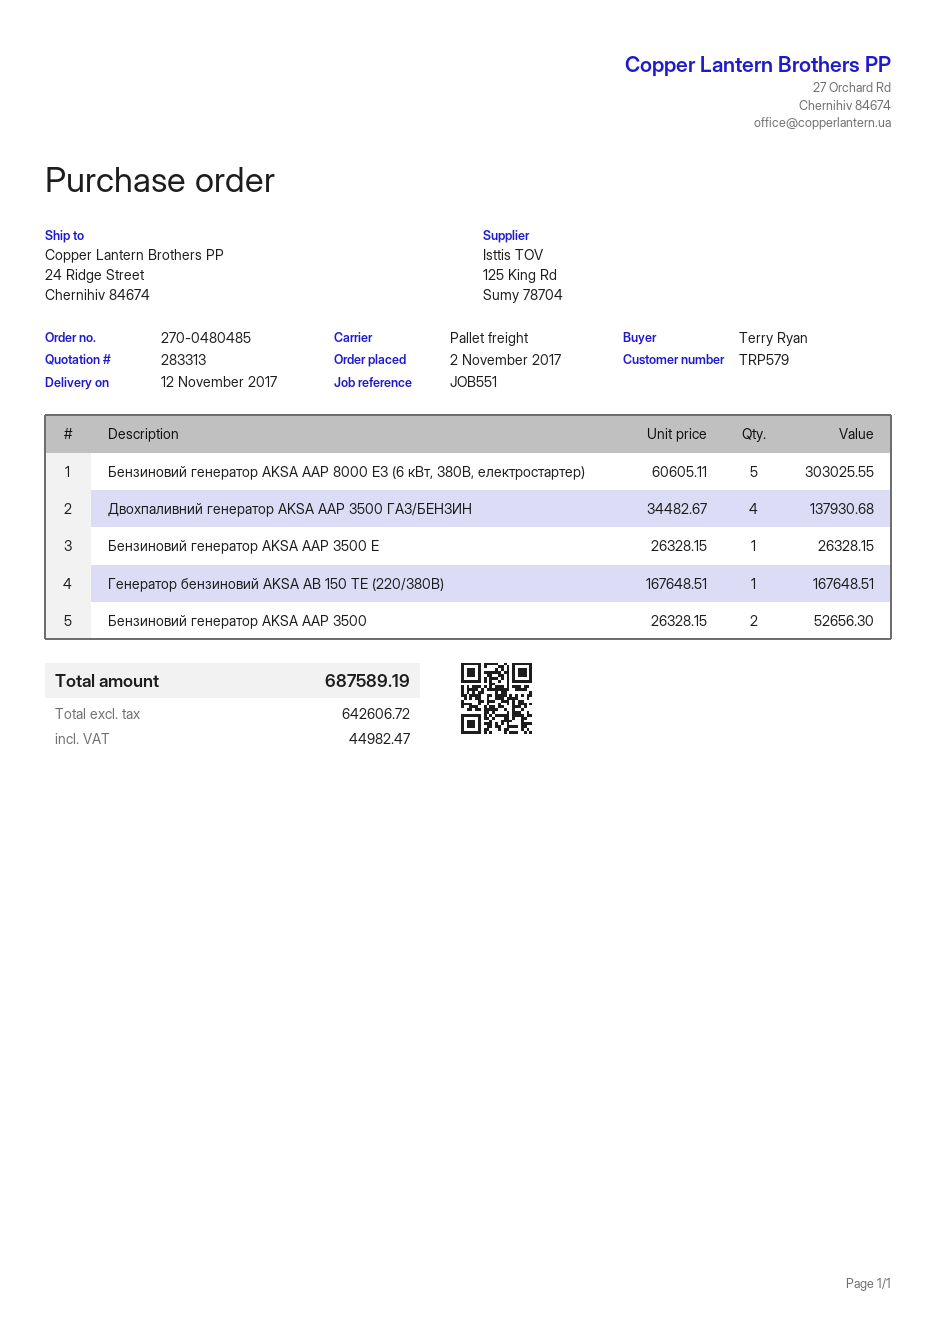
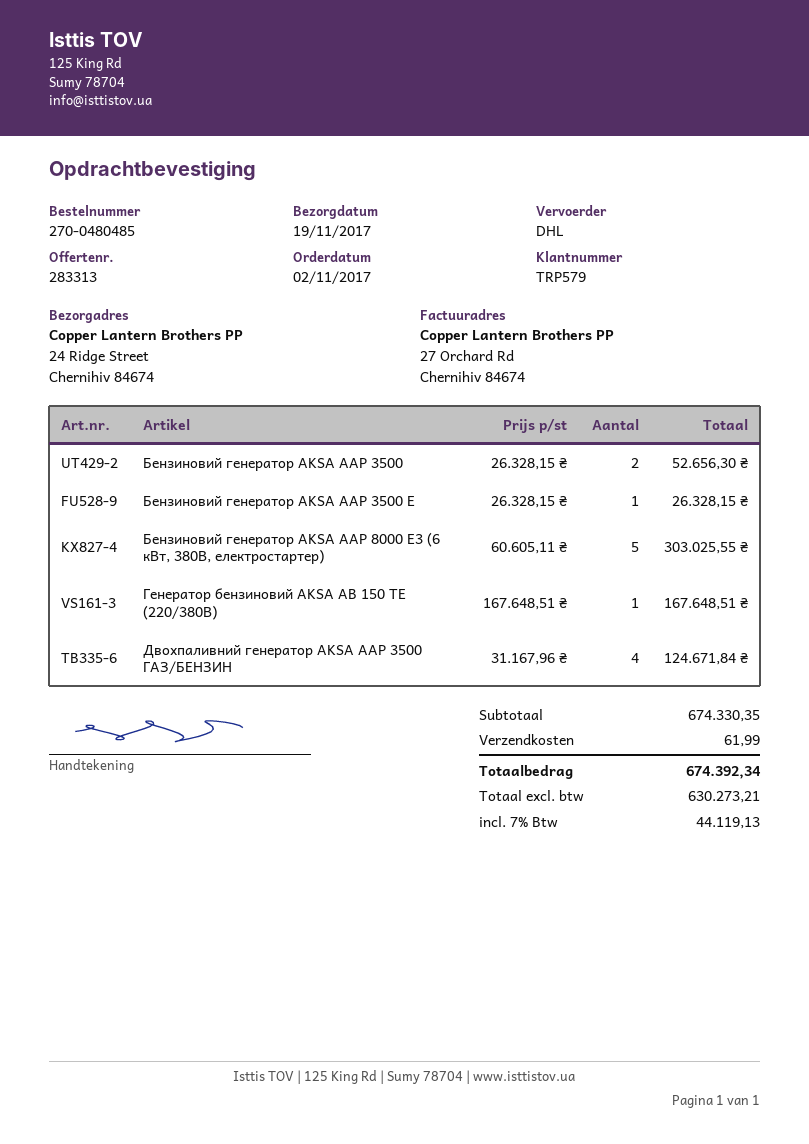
delivery date: 2017-11-12 -> 2017-11-19
shipping method: pallet freight -> DHL
Двохпаливний генератор AKSA AAP 3500 ГАЗ/БЕНЗИН: 4 x 34482.67 = 137930.68 -> 4 x 31167.96 = 124671.84
shipping: none -> 61.99
net: 642606.72 -> 630273.21
tax: 44982.47 -> 44119.13
total: 687589.19 -> 674392.34

